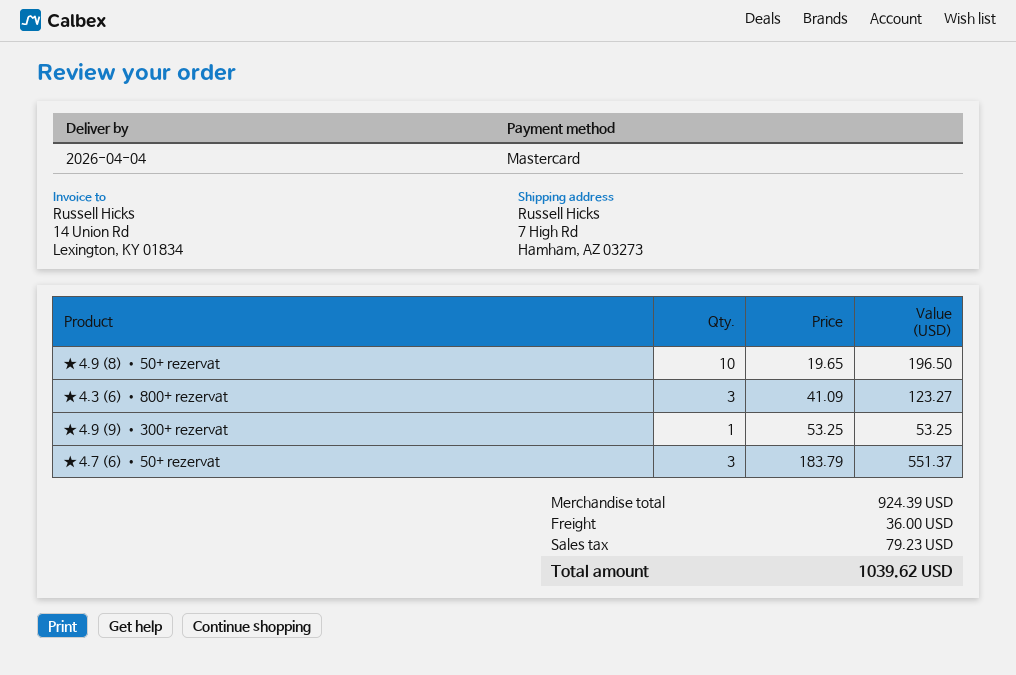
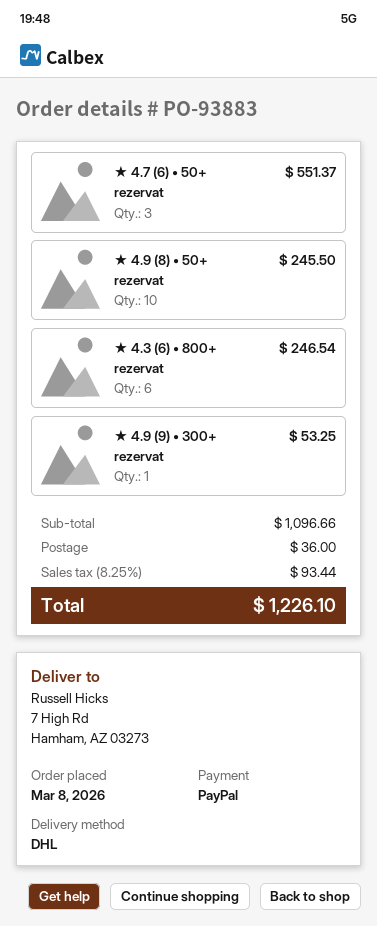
payment method: Mastercard -> PayPal
★ 4.9 (8) • 50+ rezervat: 10 for 196.50 -> 10 for 245.50
★ 4.3 (6) • 800+ rezervat: 3 for 123.27 -> 6 for 246.54
subtotal: 924.39 -> 1096.66
tax: 79.23 -> 93.44
total: 1039.62 -> 1226.10

